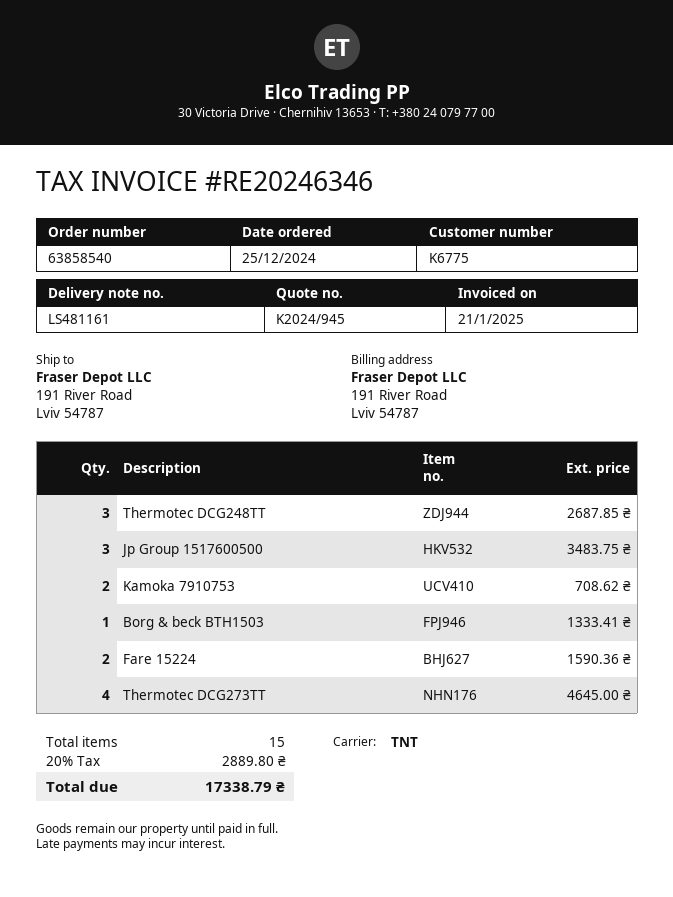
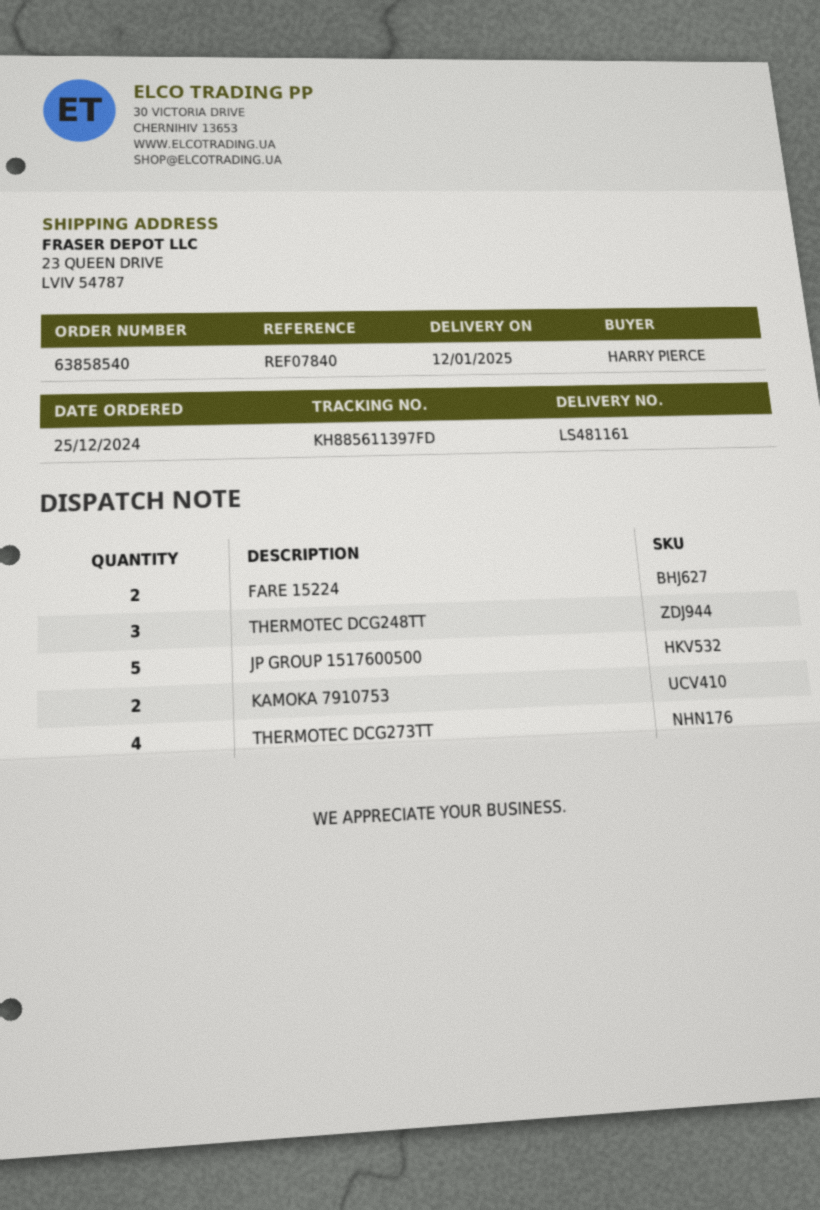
ship to: 191 River Road, Lviv 54787 -> 23 QUEEN DRIVE, LVIV 54787
Jp Group 1517600500: 3 -> 5
Borg & beck BTH1503: 1 -> none

